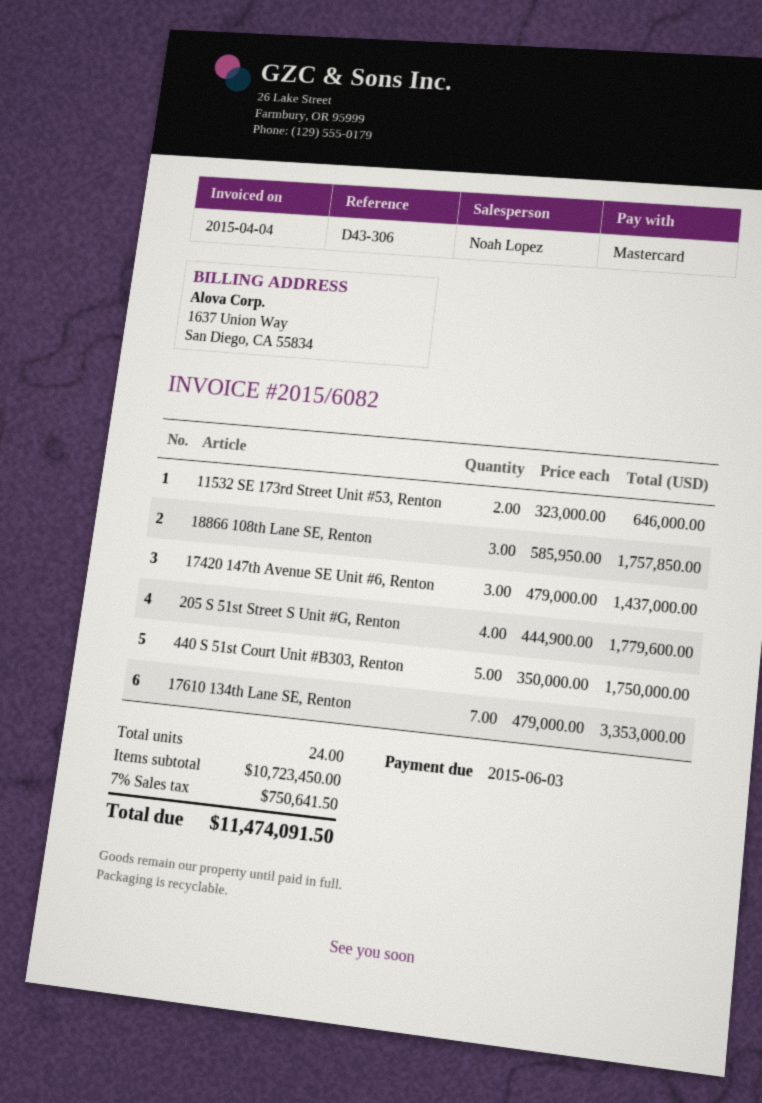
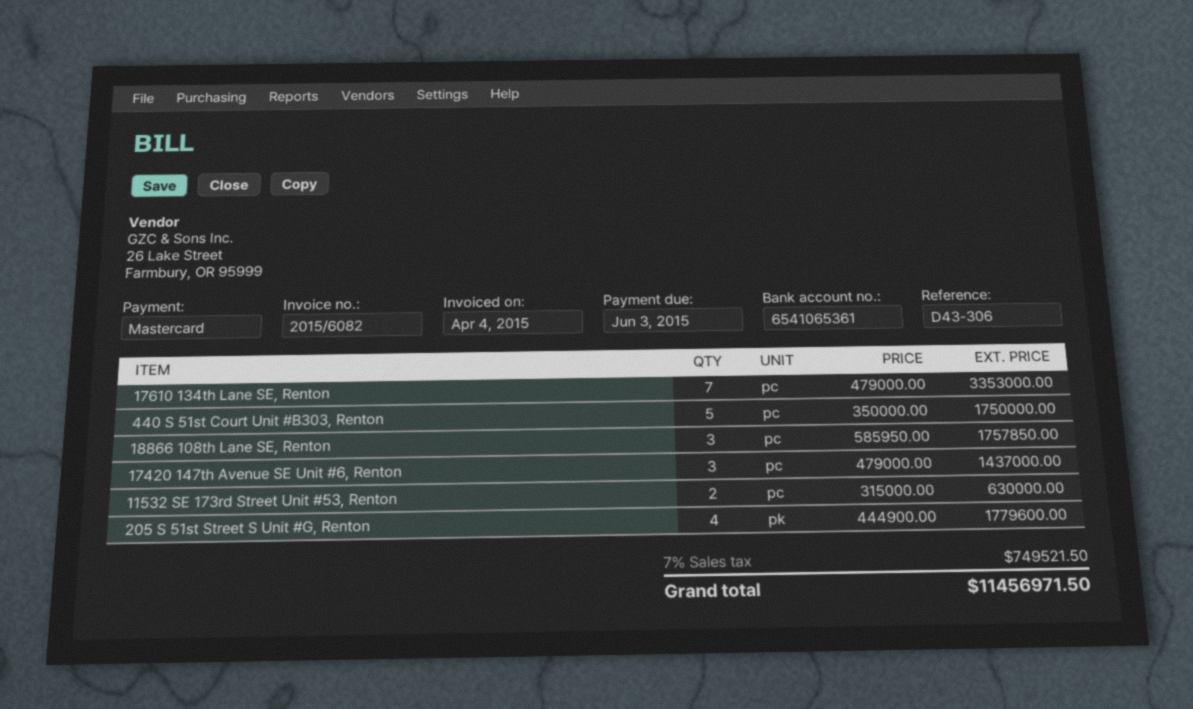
11532 SE 173rd Street Unit #53, Renton: 2 x 323000.00 = 646000.00 -> 2 x 315000.00 = 630000.00
tax: 7% = 750641.50 -> 7% = 749521.50
total: 11474091.50 -> 11456971.50

